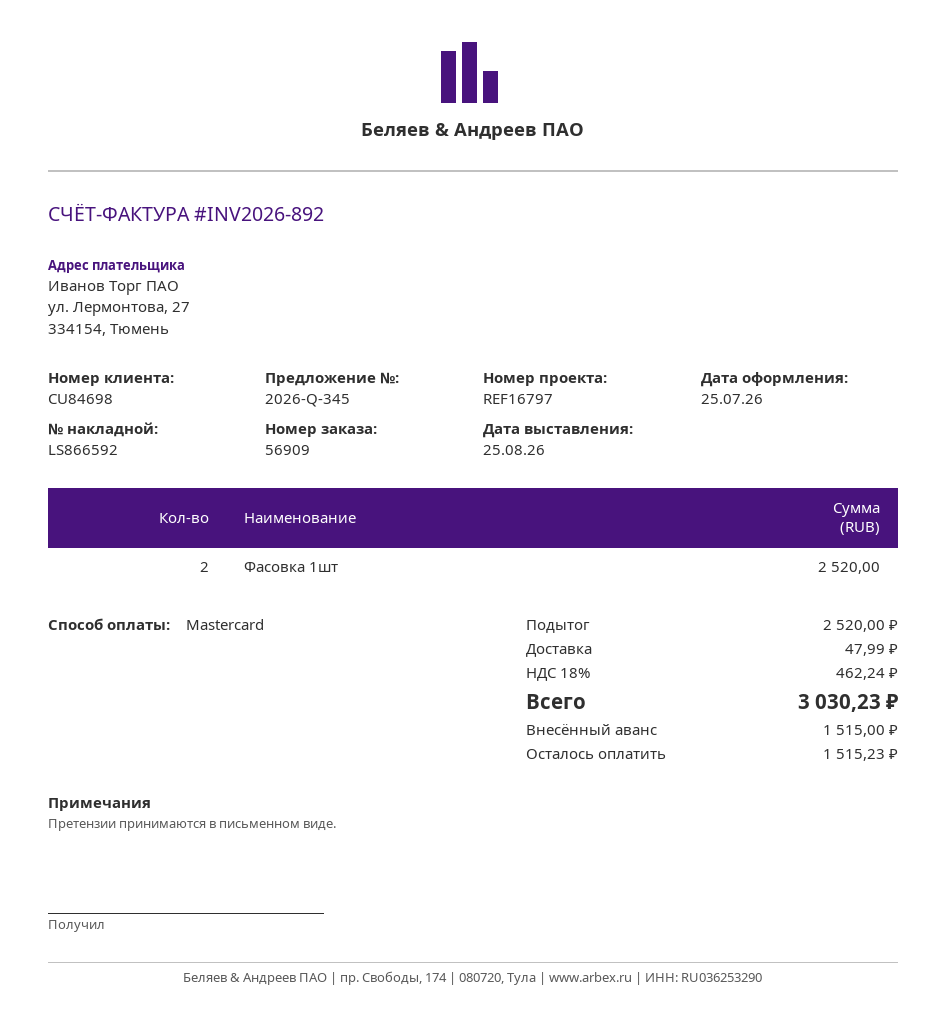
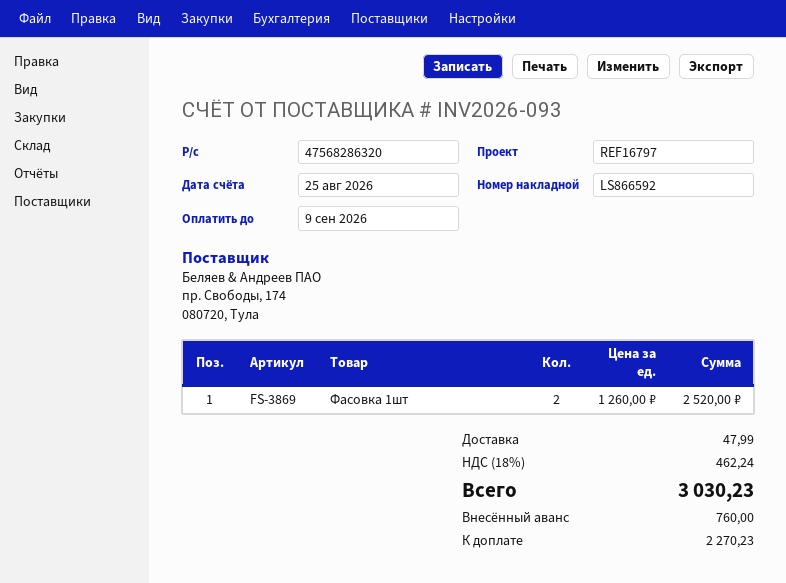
invoice number: INV2026-892 -> INV2026-093
deposit: 1515.00 -> 760.00
balance: 1515.23 -> 2270.23

